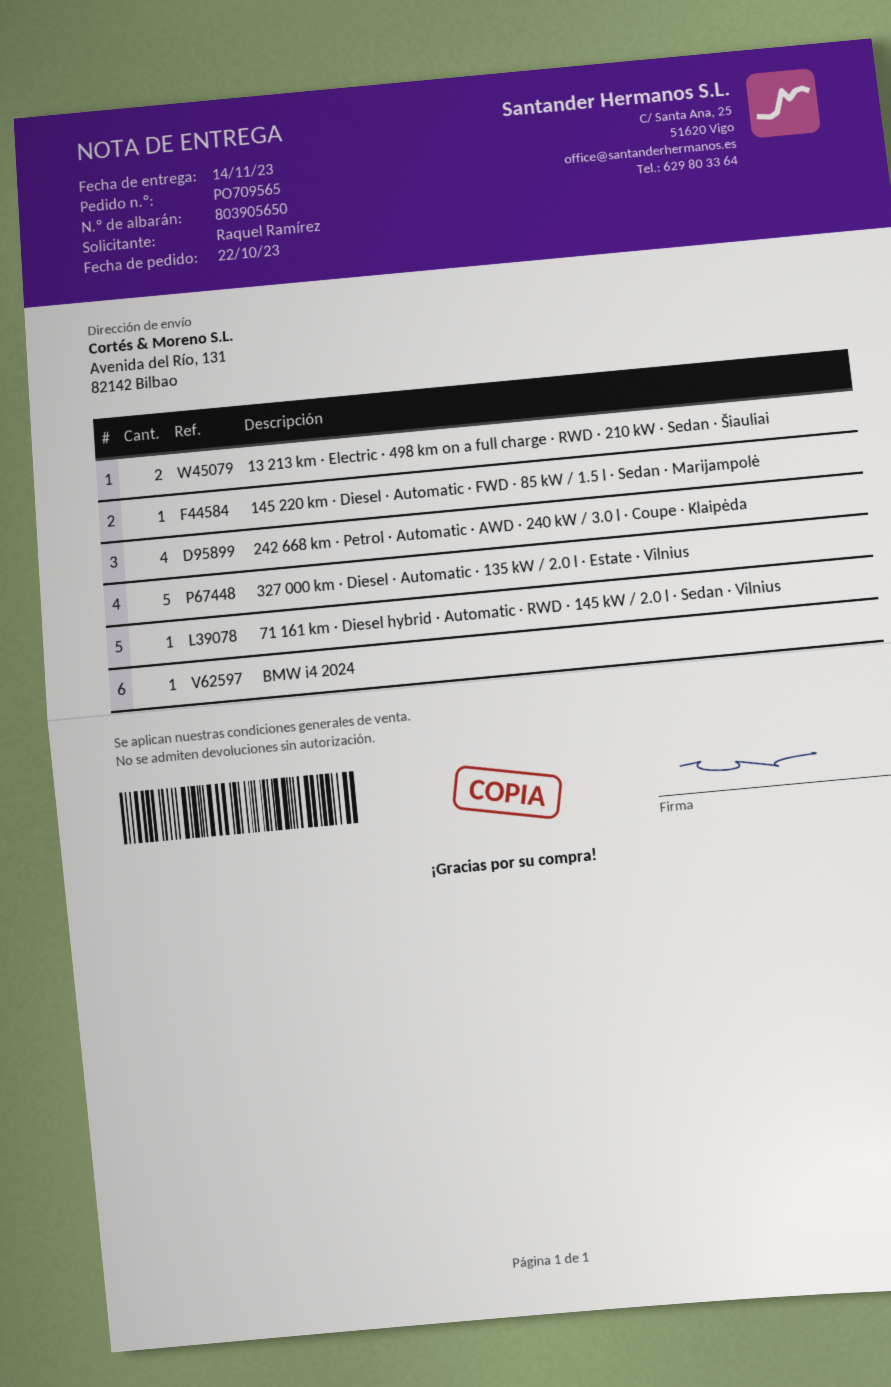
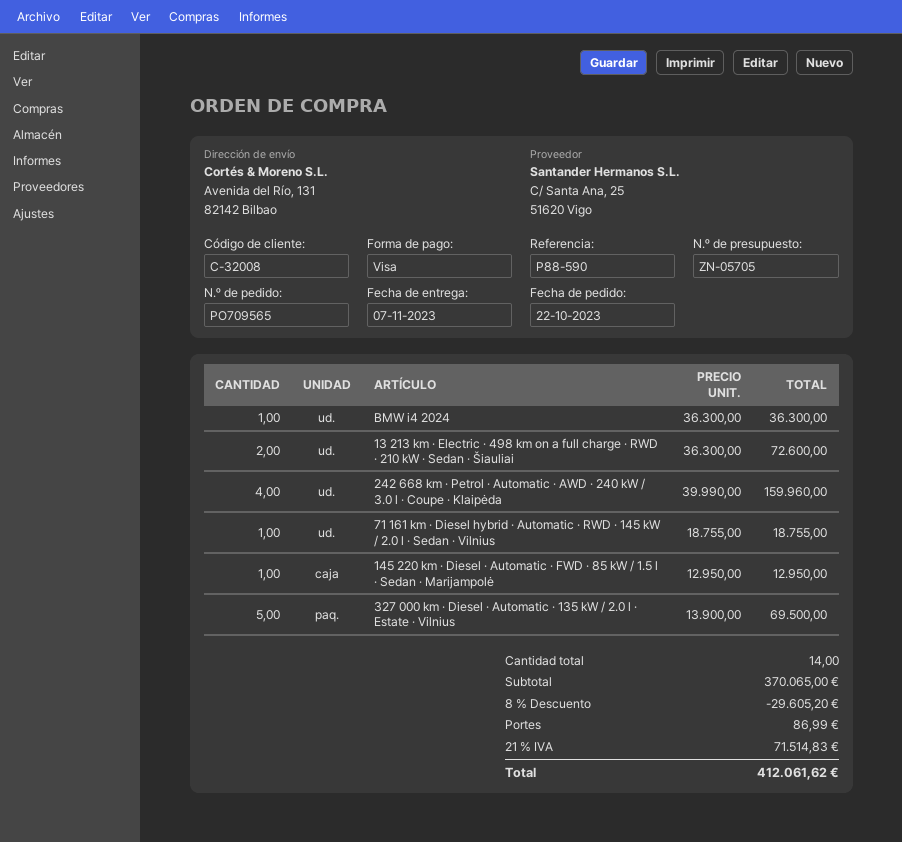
delivery date: 2023-11-14 -> 2023-11-07

